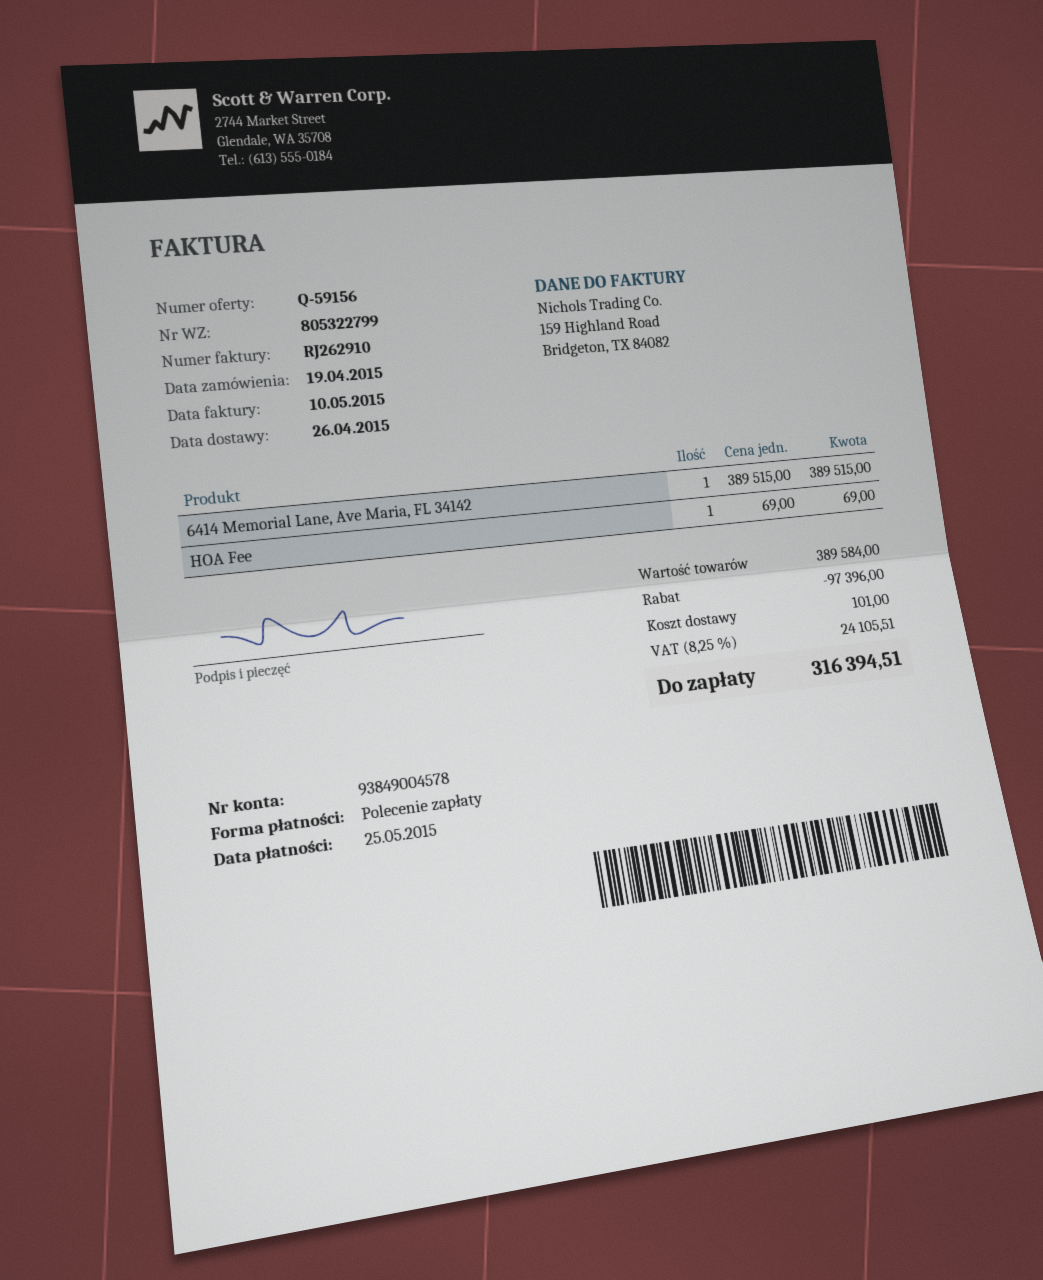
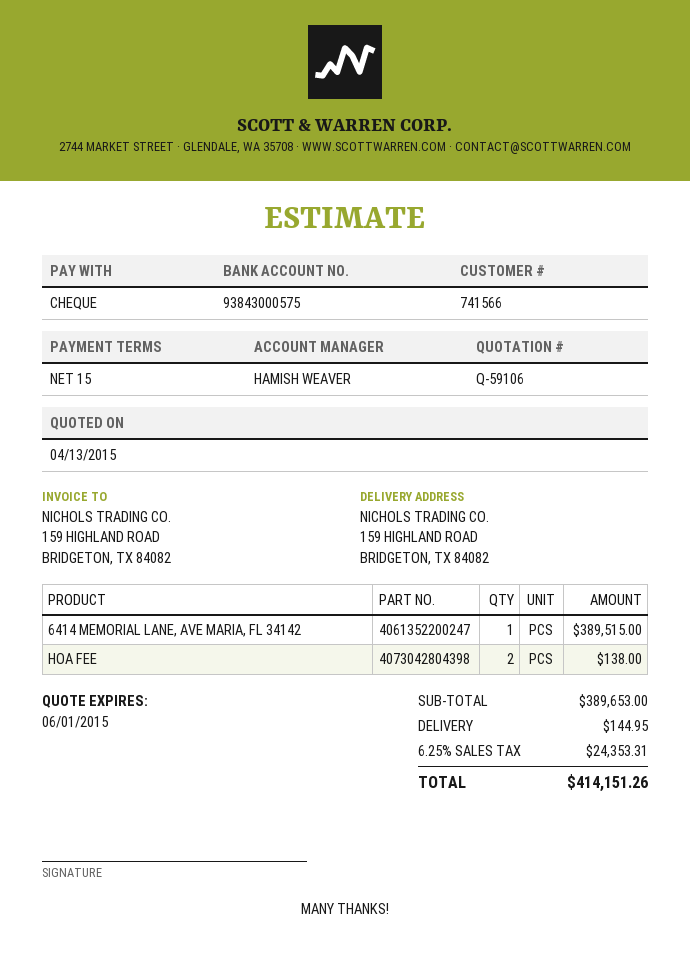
quote number: Q-59156 -> Q-59106
payment method: direct debit -> cheque
bank account: 93849004578 -> 93843000575
HOA Fee: 1 for 69.00 -> 2 for 138.00
subtotal: 389584.00 -> 389653.00
discount: 97396.00 -> none
shipping: 101.00 -> 144.95
tax: 8.25% = 24105.51 -> 6.25% = 24353.31
total: 316394.51 -> 414151.26

